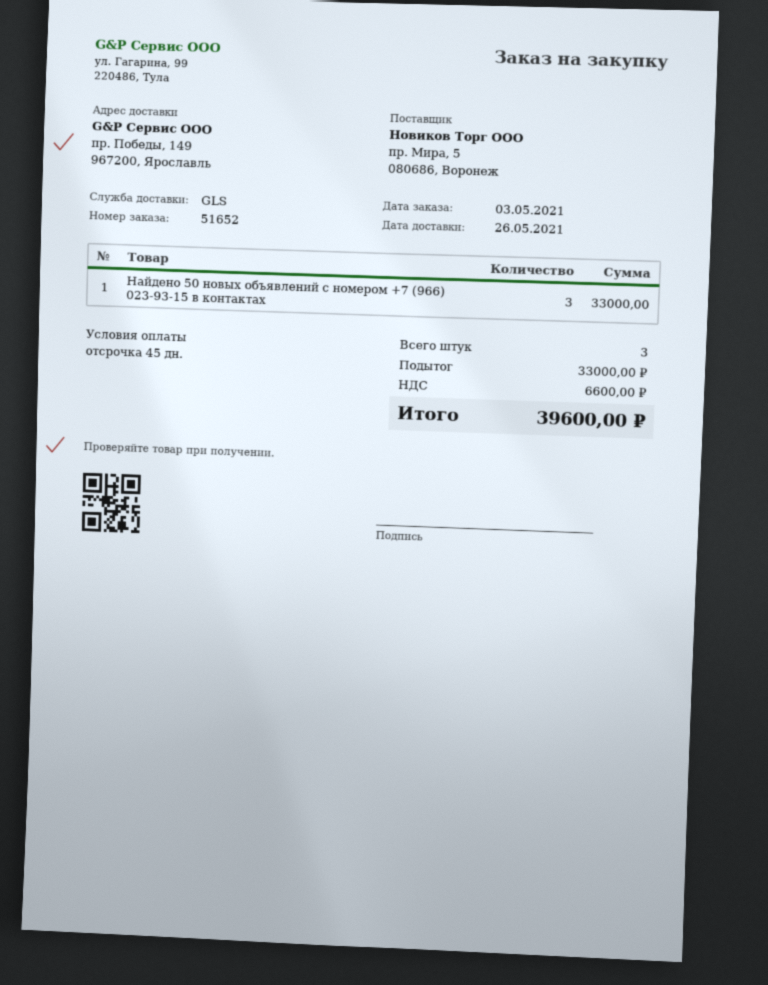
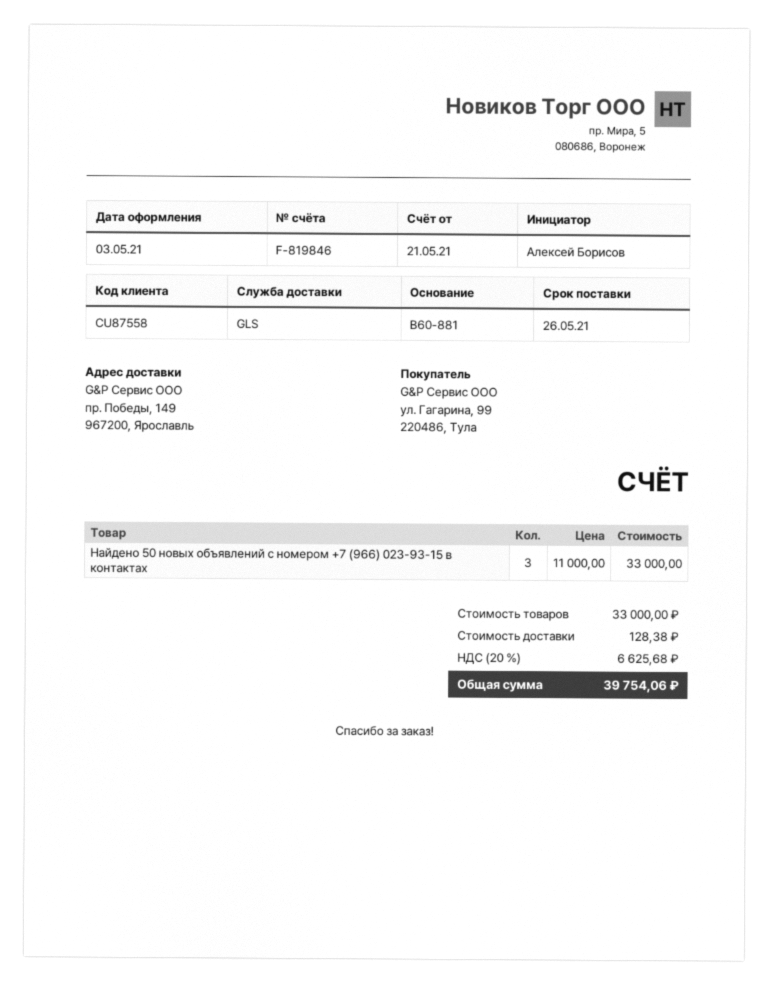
shipping: none -> 128.38
tax: 6600.00 -> 6625.68
total: 39600.00 -> 39754.06

